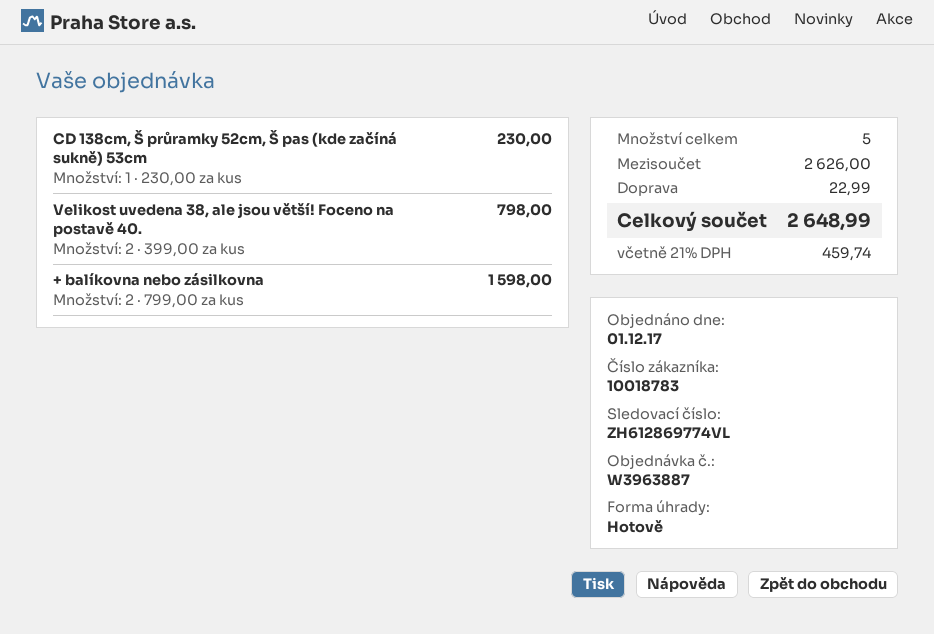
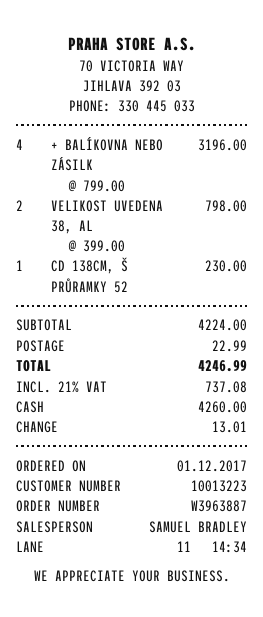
customer number: 10018783 -> 10013223
+ balíkovna nebo zásilkovna: 2 x 799.00 = 1598.00 -> 4 x 799.00 = 3196.00
subtotal: 2626.00 -> 4224.00
tax: 21% = 459.74 -> 21% = 737.08
total: 2648.99 -> 4246.99

